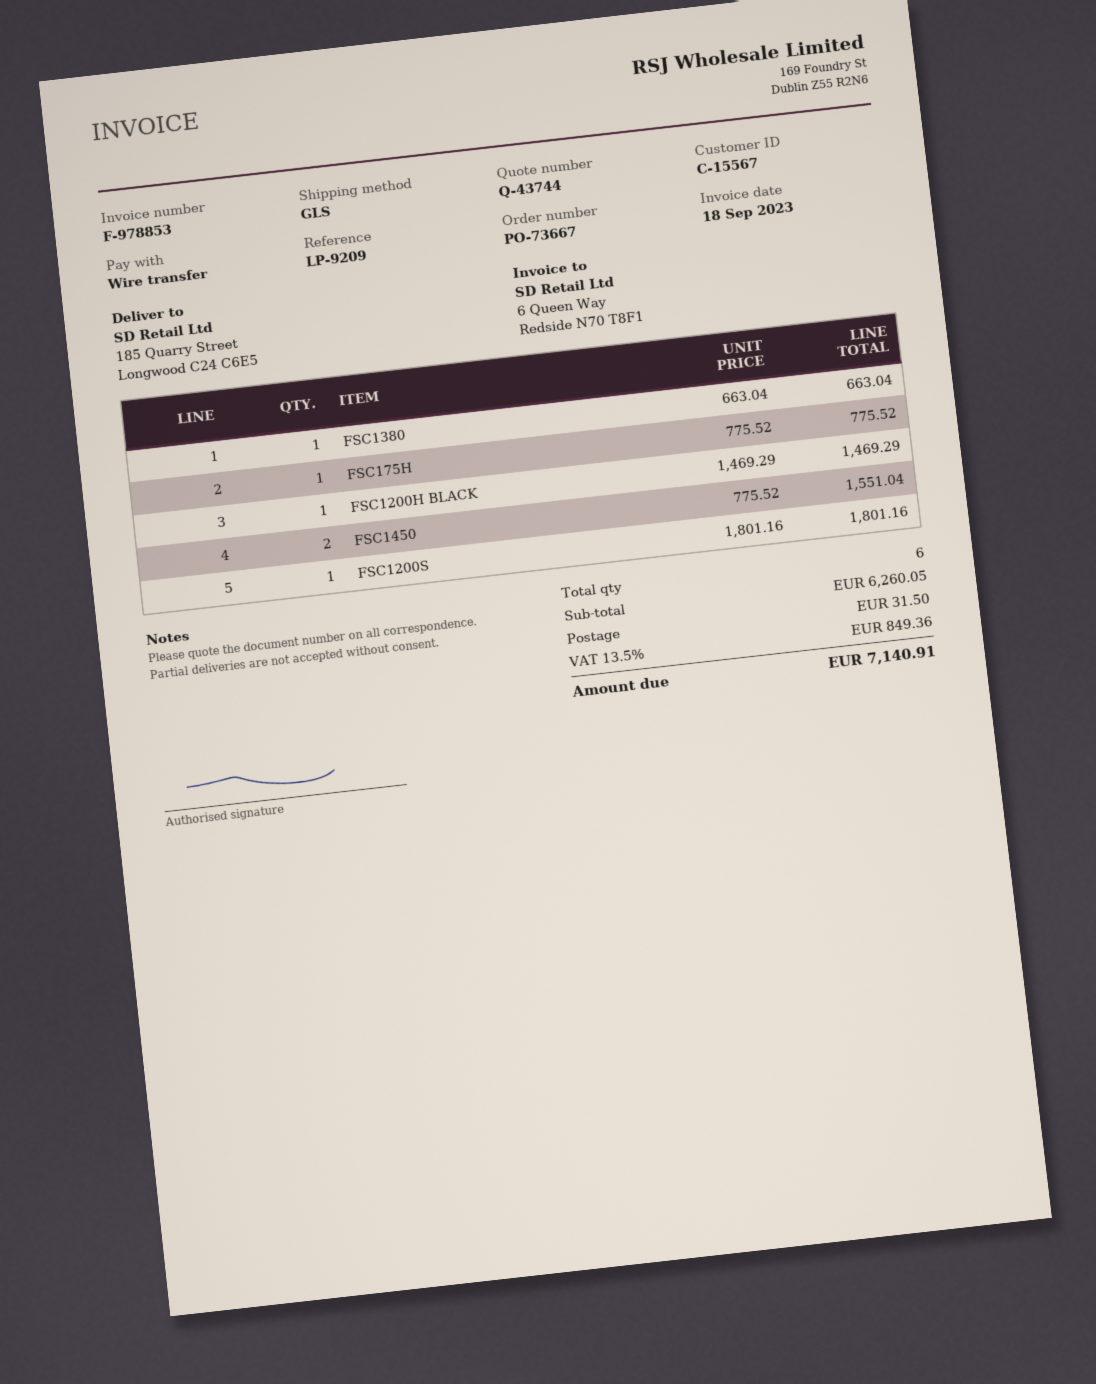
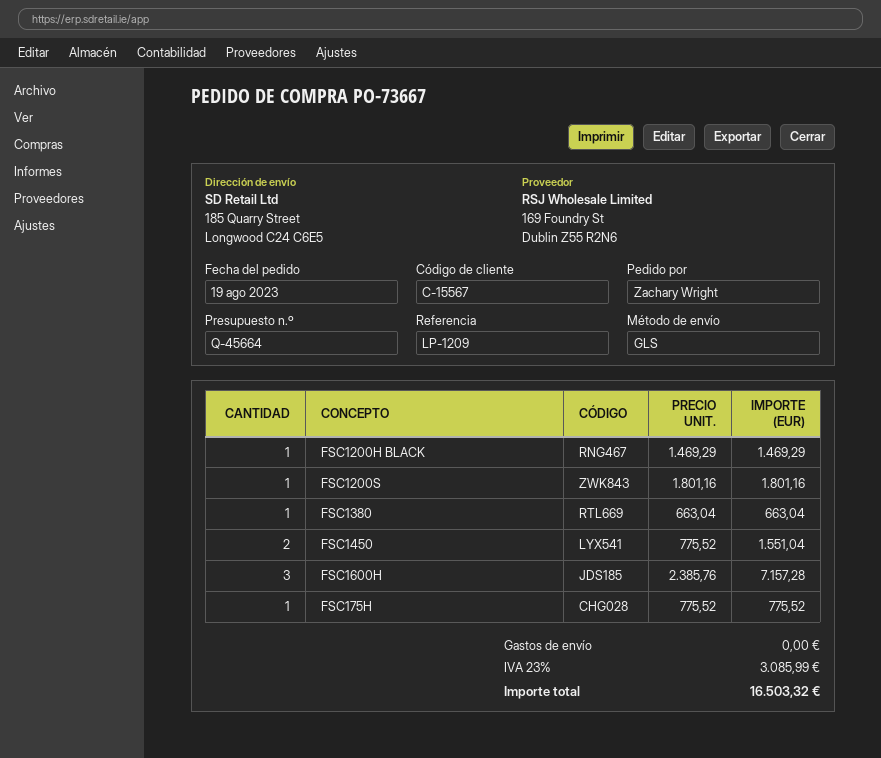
quote number: Q-43744 -> Q-45664
reference: LP-9209 -> LP-1209
FSC1600H: none -> 3 x 2385.76 = 7157.28
shipping: 31.50 -> 0.00
tax: 13.5% = 849.36 -> 23% = 3085.99
total: 7140.91 -> 16503.32

